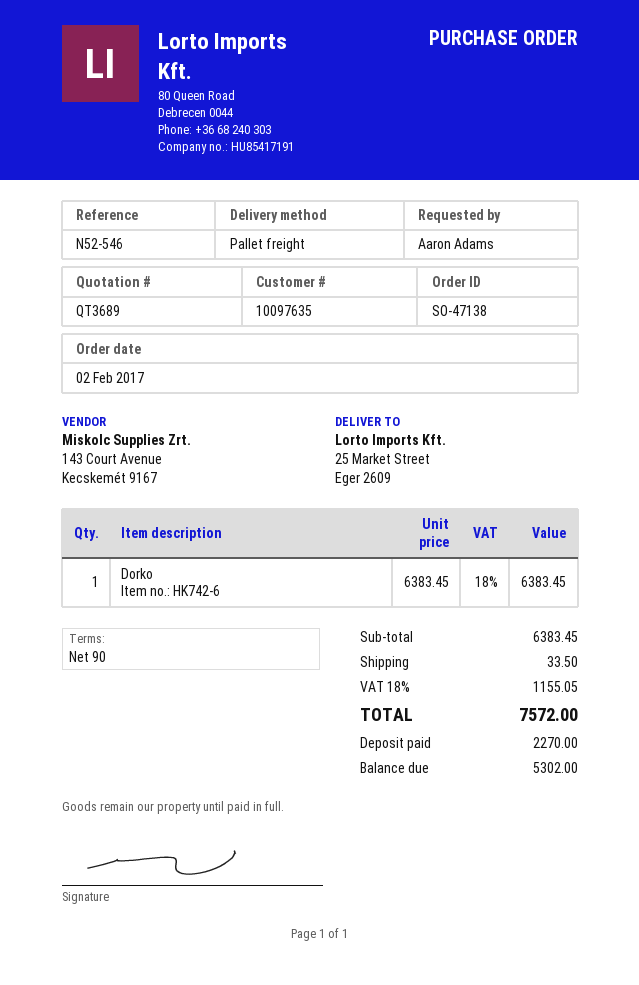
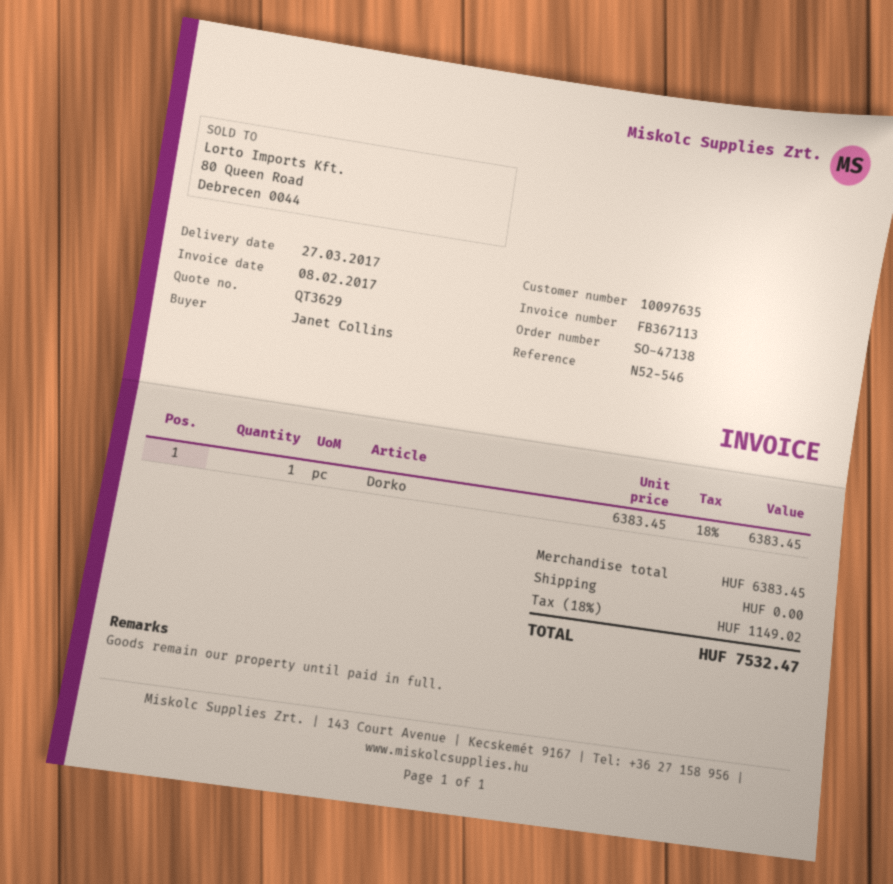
quote number: QT3689 -> QT3629
ordered by: Aaron Adams -> Janet Collins
shipping: 33.50 -> 0.00
tax: 18% = 1155.05 -> 18% = 1149.02
total: 7572.00 -> 7532.47

